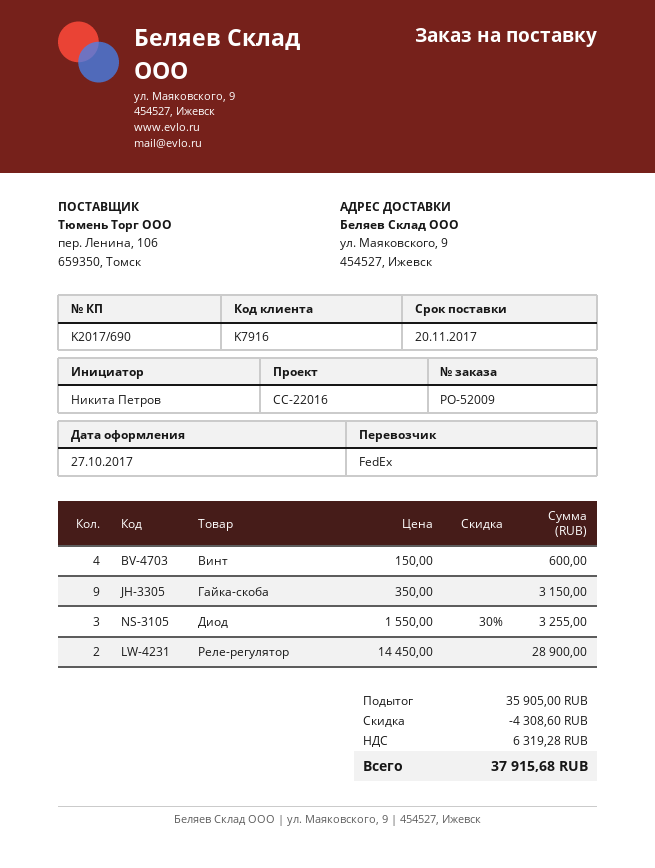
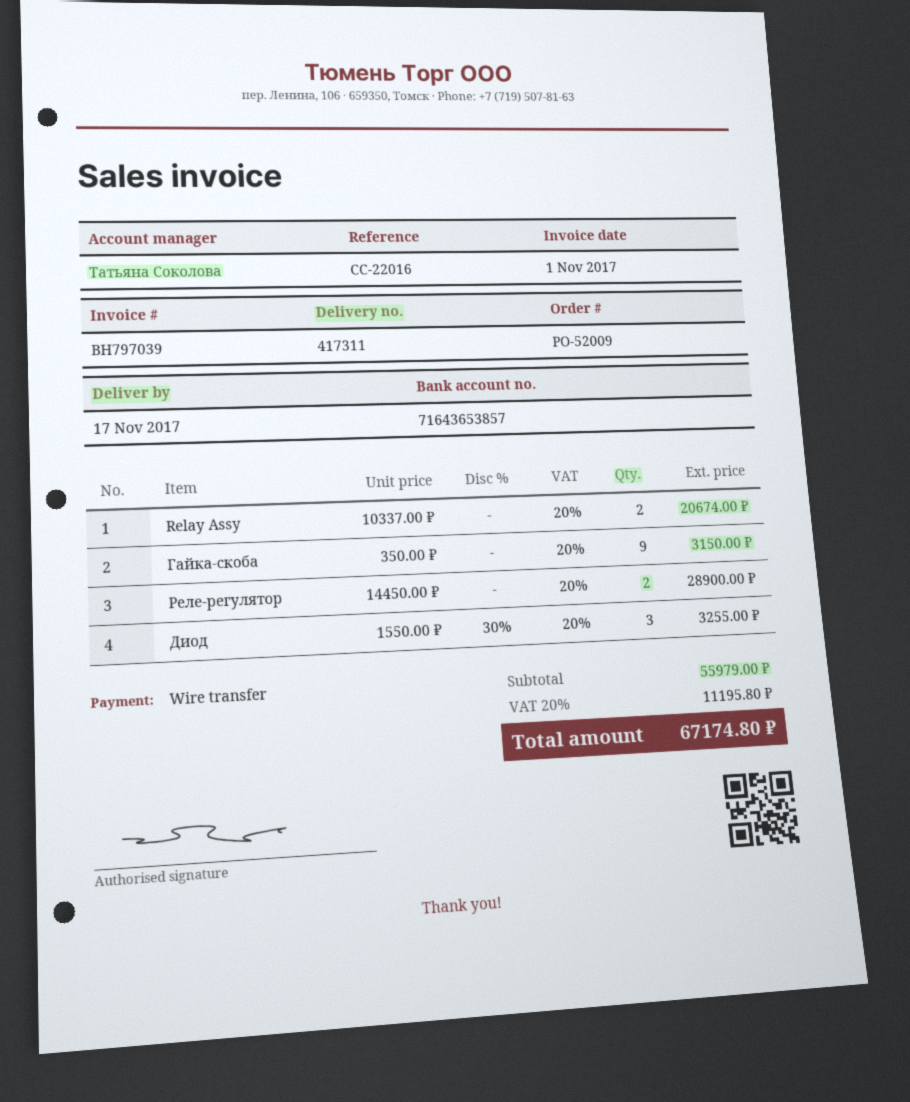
delivery date: 2017-11-20 -> 2017-11-17
Винт: 4 x 150.00 = 600.00 -> none
Relay Assy: none -> 2 x 10337.00 = 20674.00
subtotal: 35905.00 -> 55979.00
discount: 4308.60 -> none
tax: 6319.28 -> 11195.80
total: 37915.68 -> 67174.80

